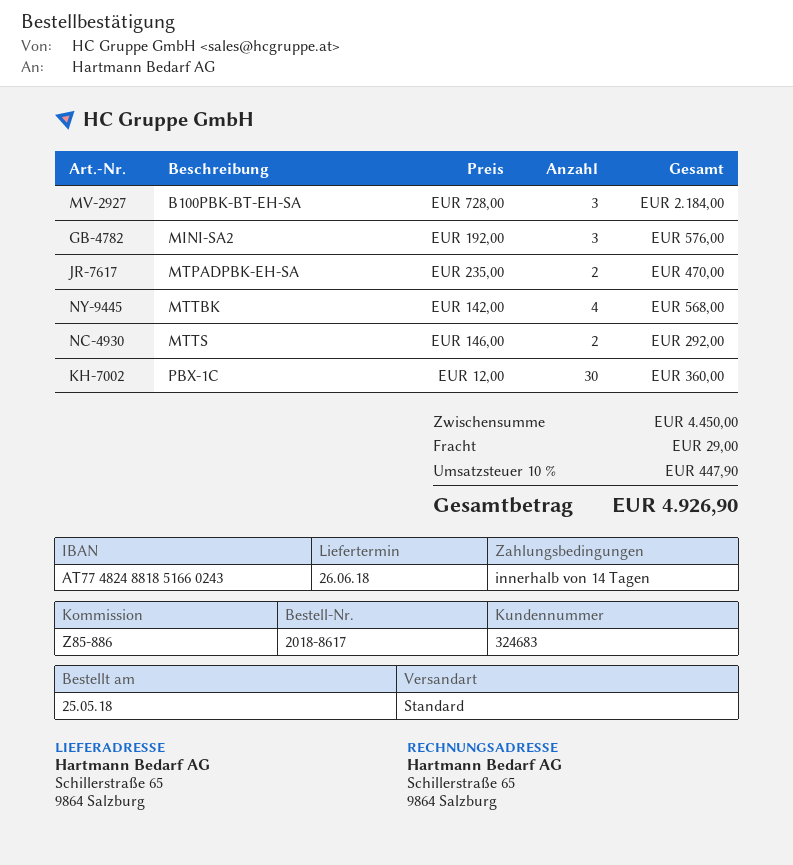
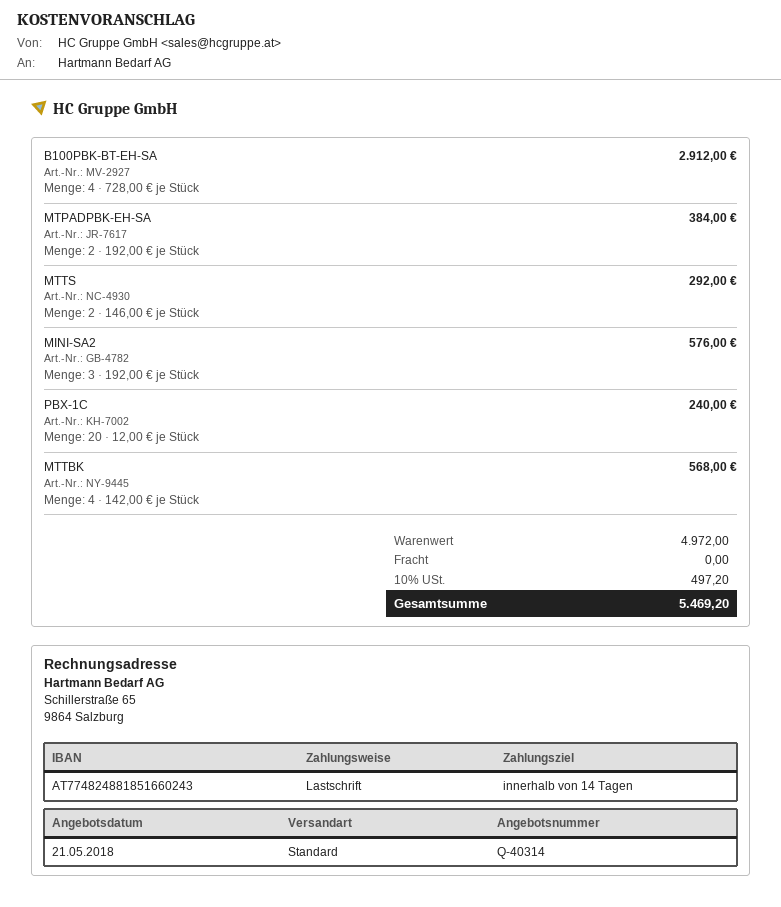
B100PBK-BT-EH-SA: 3 x 728.00 = 2184.00 -> 4 x 728.00 = 2912.00
MTPADPBK-EH-SA: 2 x 235.00 = 470.00 -> 2 x 192.00 = 384.00
PBX-1C: 30 x 12.00 = 360.00 -> 20 x 12.00 = 240.00
subtotal: 4450.00 -> 4972.00
shipping: 29.00 -> 0.00
tax: 10% = 447.90 -> 10% = 497.20
total: 4926.90 -> 5469.20

